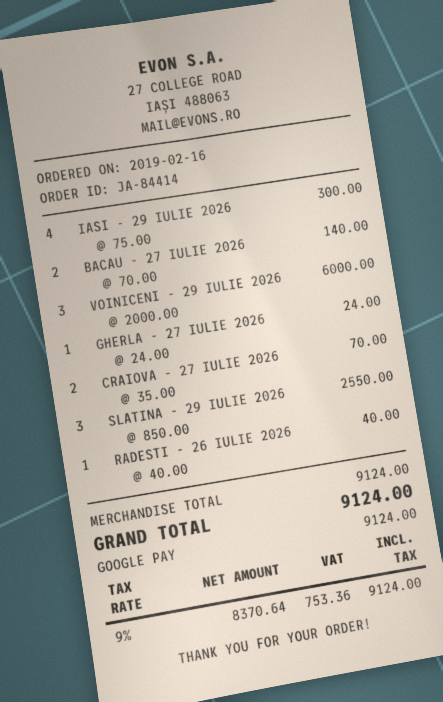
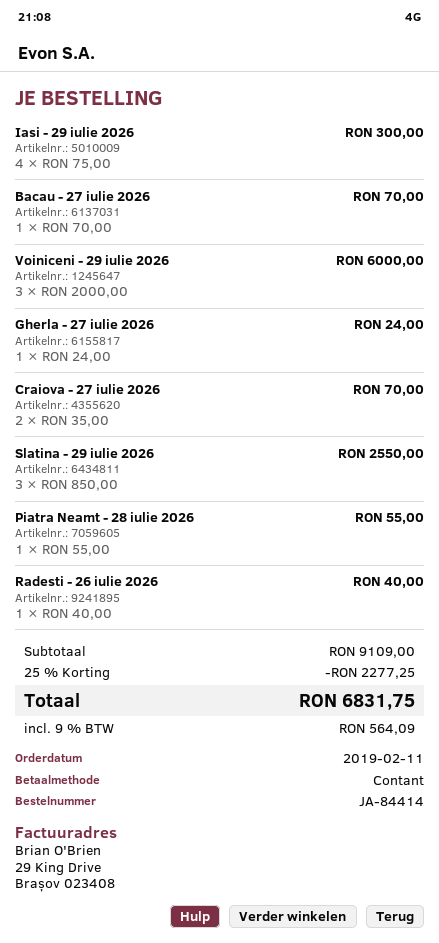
order date: 2019-02-16 -> 2019-02-11
payment method: Google Pay -> cash
BACAU - 27 IULIE 2026: 2 x 70.00 = 140.00 -> 1 x 70.00 = 70.00
Piatra Neamt - 28 iulie 2026: none -> 1 x 55.00 = 55.00
subtotal: 9124.00 -> 9109.00
discount: none -> 25% = 2277.25
tax: 9% = 753.36 -> 9% = 564.09
total: 9124.00 -> 6831.75

